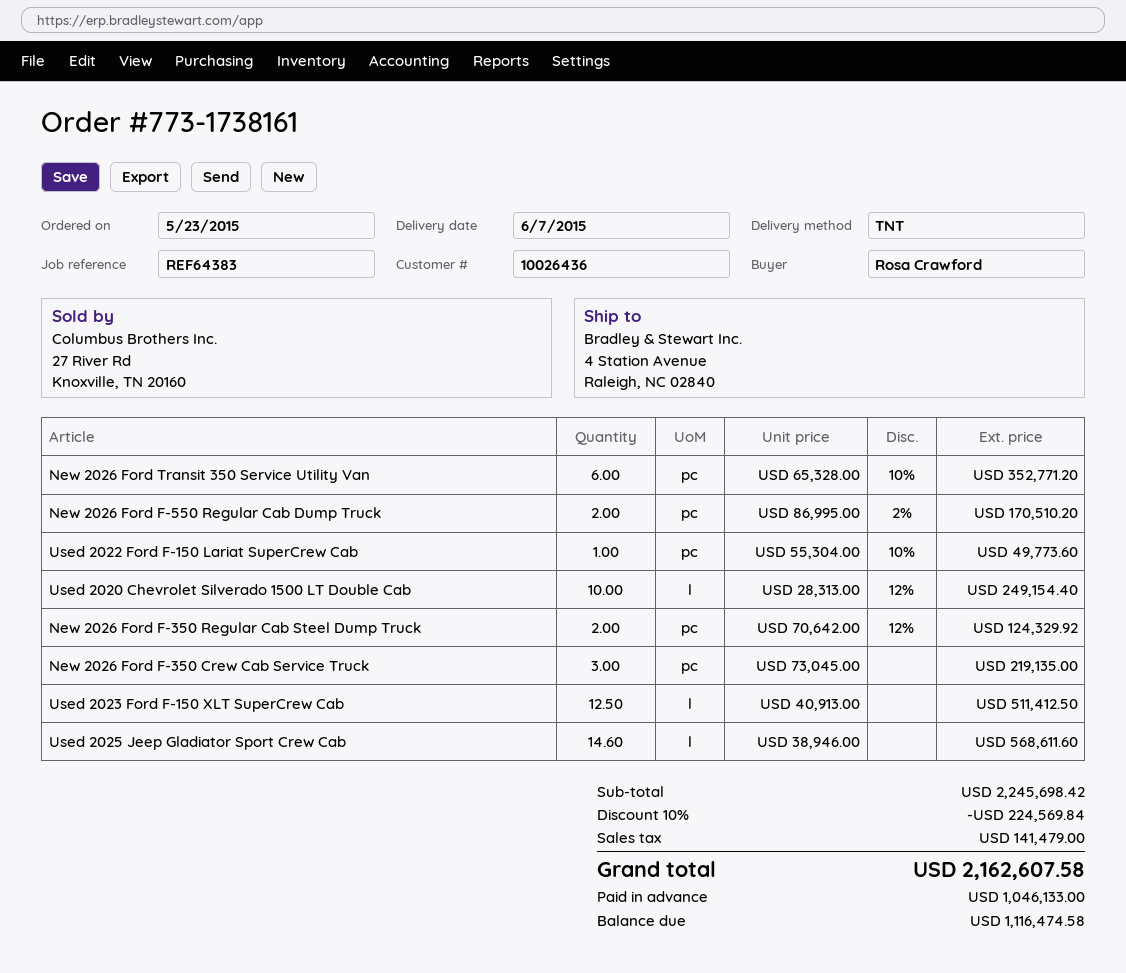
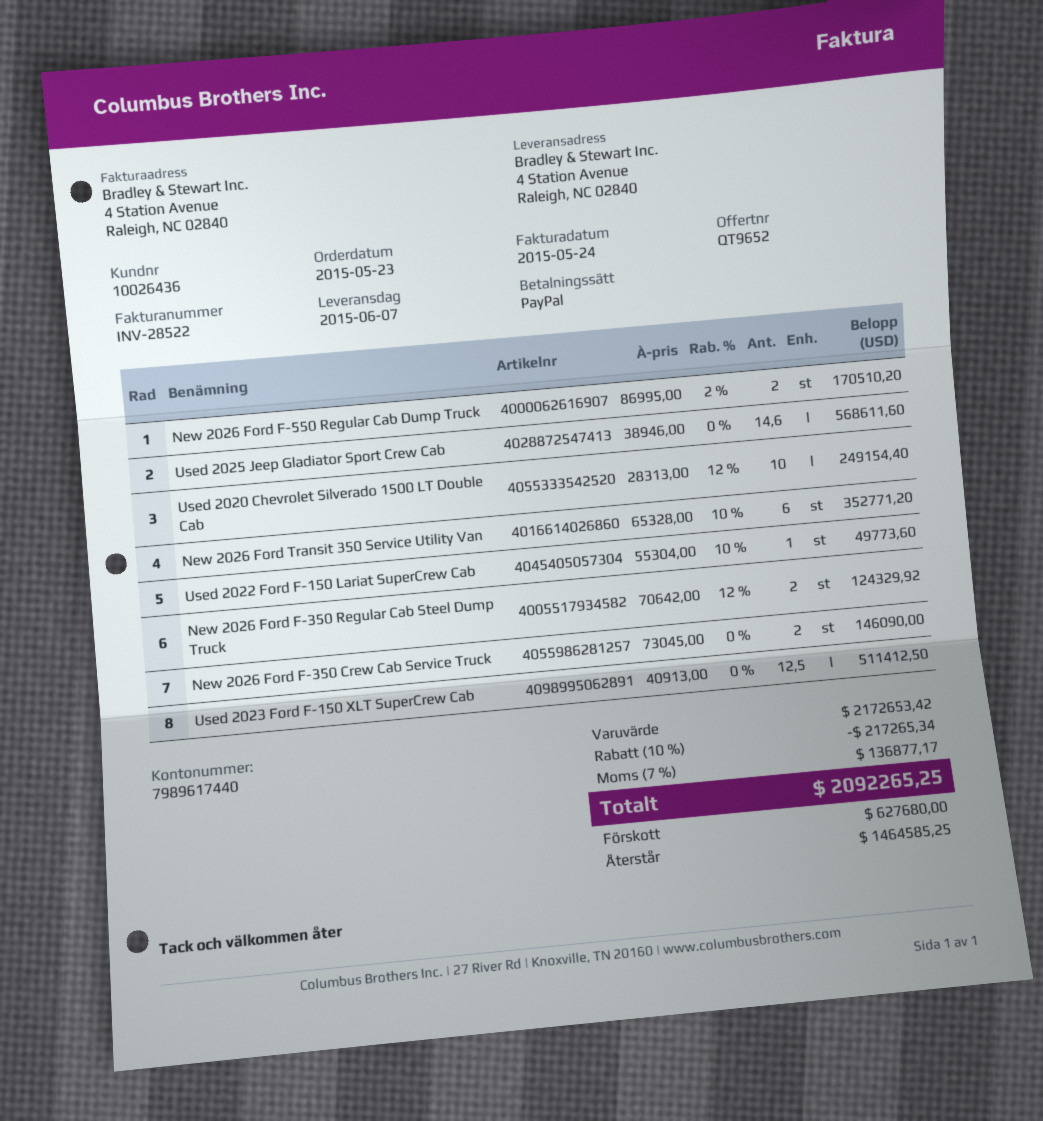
New 2026 Ford F-350 Crew Cab Service Truck: 3 x 73045.00 = 219135.00 -> 2 x 73045.00 = 146090.00
subtotal: 2245698.42 -> 2172653.42
discount: 10% = 224569.84 -> 10% = 217265.34
tax: 141479.00 -> 136877.17
total: 2162607.58 -> 2092265.25
deposit: 1046133.00 -> 627680.00
balance: 1116474.58 -> 1464585.25

